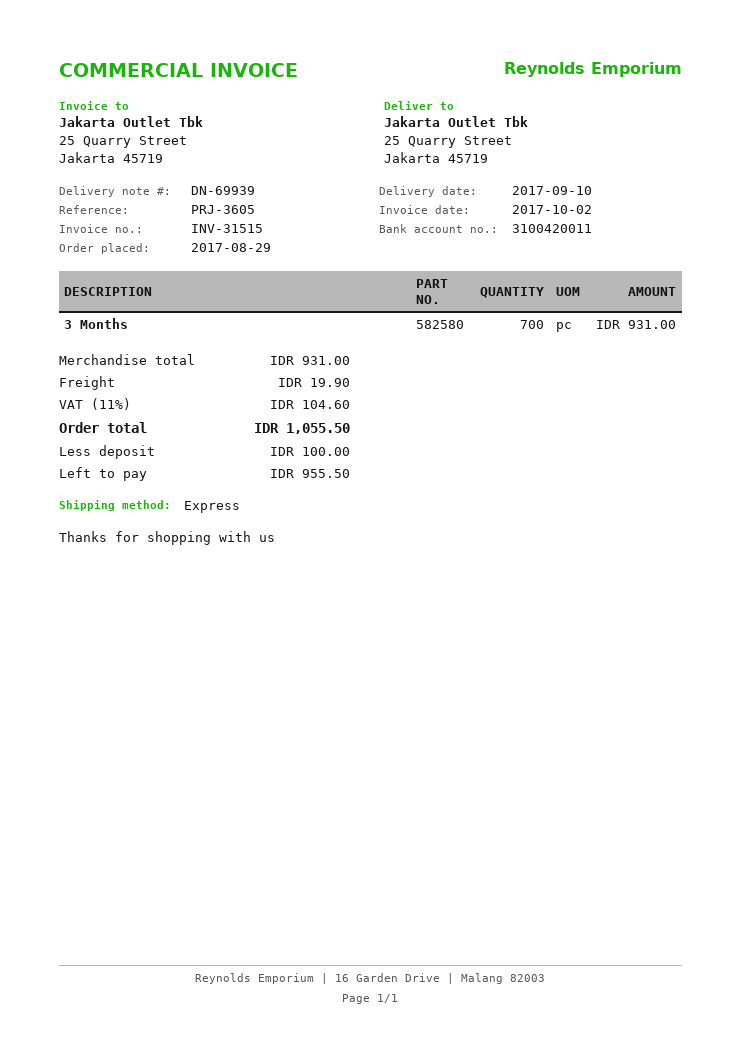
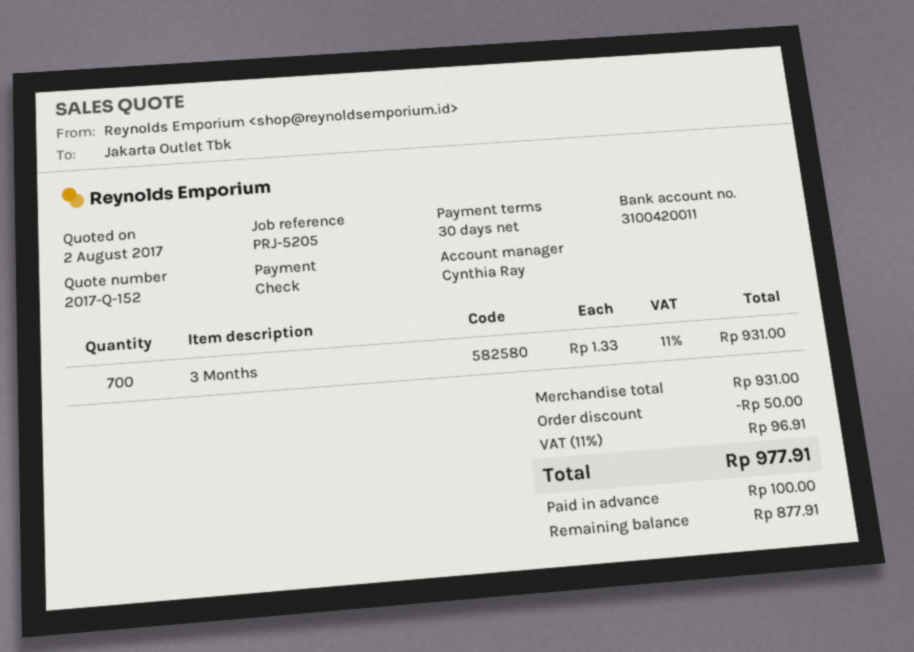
reference: PRJ-3605 -> PRJ-5205
discount: none -> 50.00
shipping: 19.90 -> none
tax: 11% = 104.60 -> 11% = 96.91
total: 1055.50 -> 977.91
balance: 955.50 -> 877.91

